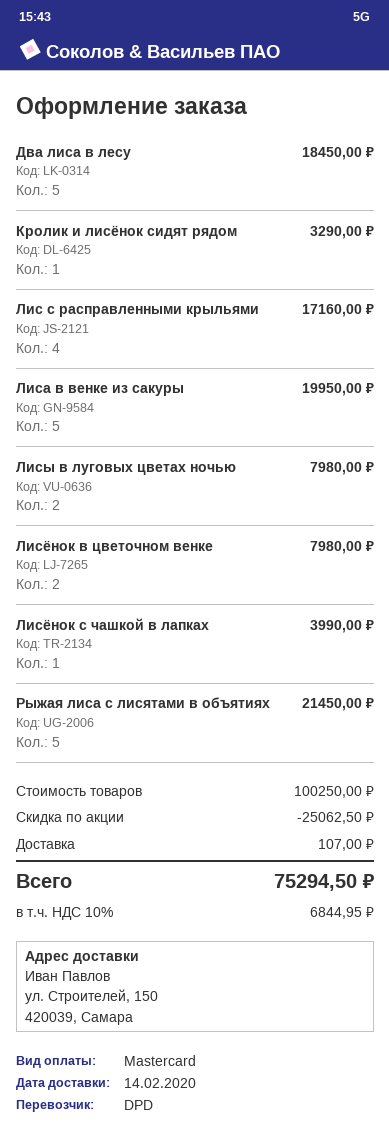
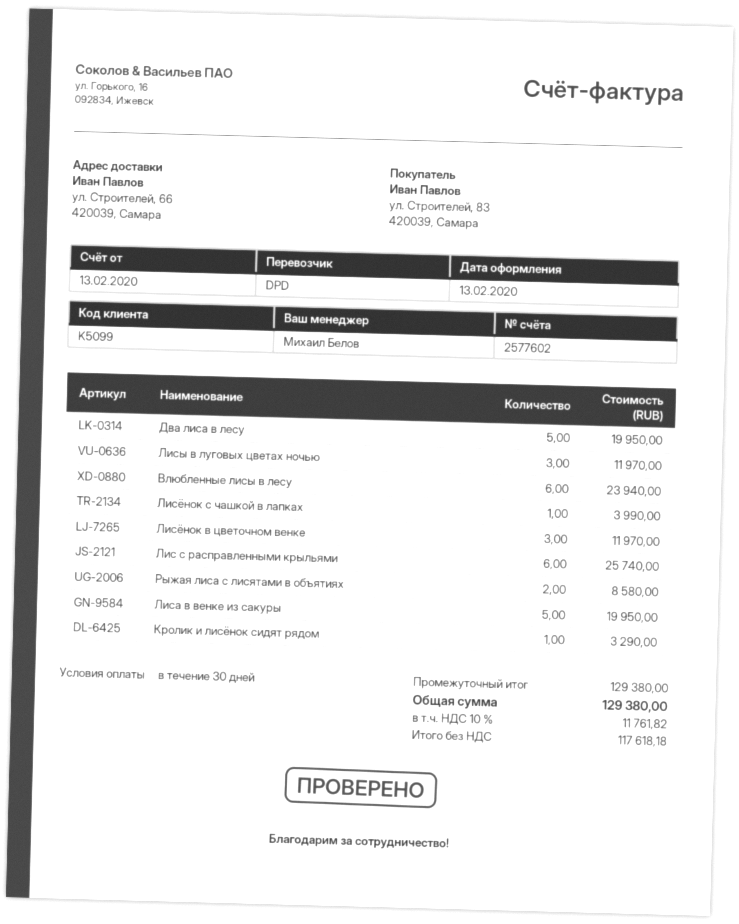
ship to: ул. Строителей, 150, 420039, Самара -> ул. Строителей, 66, 420039, Самара
Два лиса в лесу: 5 for 18450.00 -> 5 for 19950.00
Лис с расправленными крыльями: 4 for 17160.00 -> 6 for 25740.00
Лисы в луговых цветах ночью: 2 for 7980.00 -> 3 for 11970.00
Лисёнок в цветочном венке: 2 for 7980.00 -> 3 for 11970.00
Рыжая лиса с лисятами в объятиях: 5 for 21450.00 -> 2 for 8580.00
Влюбленные лисы в лесу: none -> 6 for 23940.00
subtotal: 100250.00 -> 129380.00
discount: 25062.50 -> none
shipping: 107.00 -> none
tax: 10% = 6844.95 -> 10% = 11761.82
total: 75294.50 -> 129380.00

